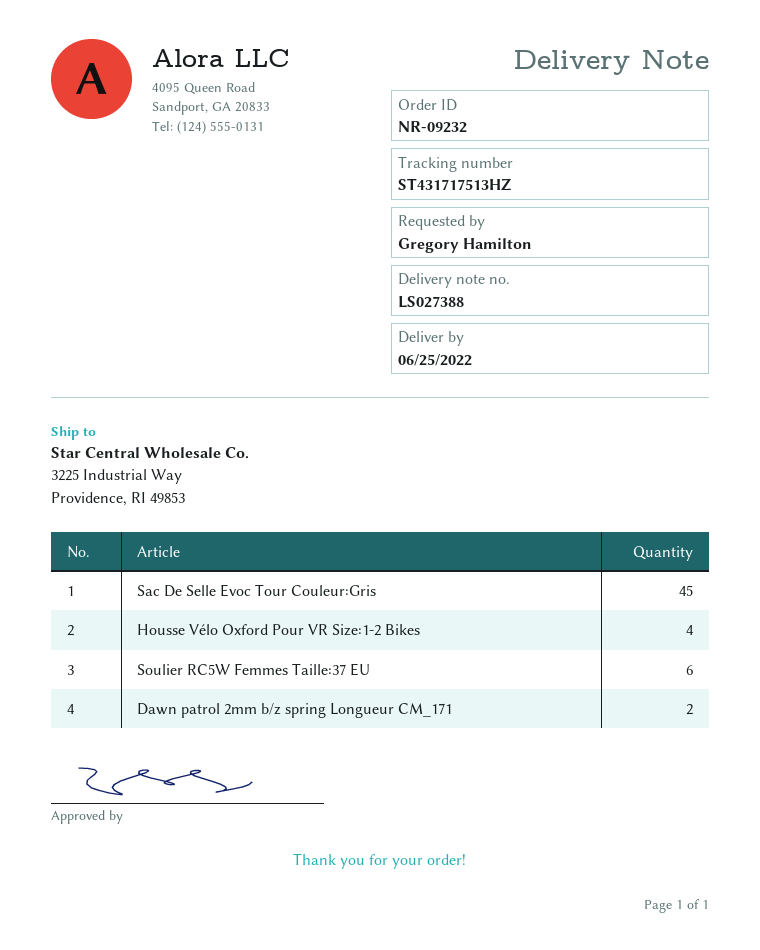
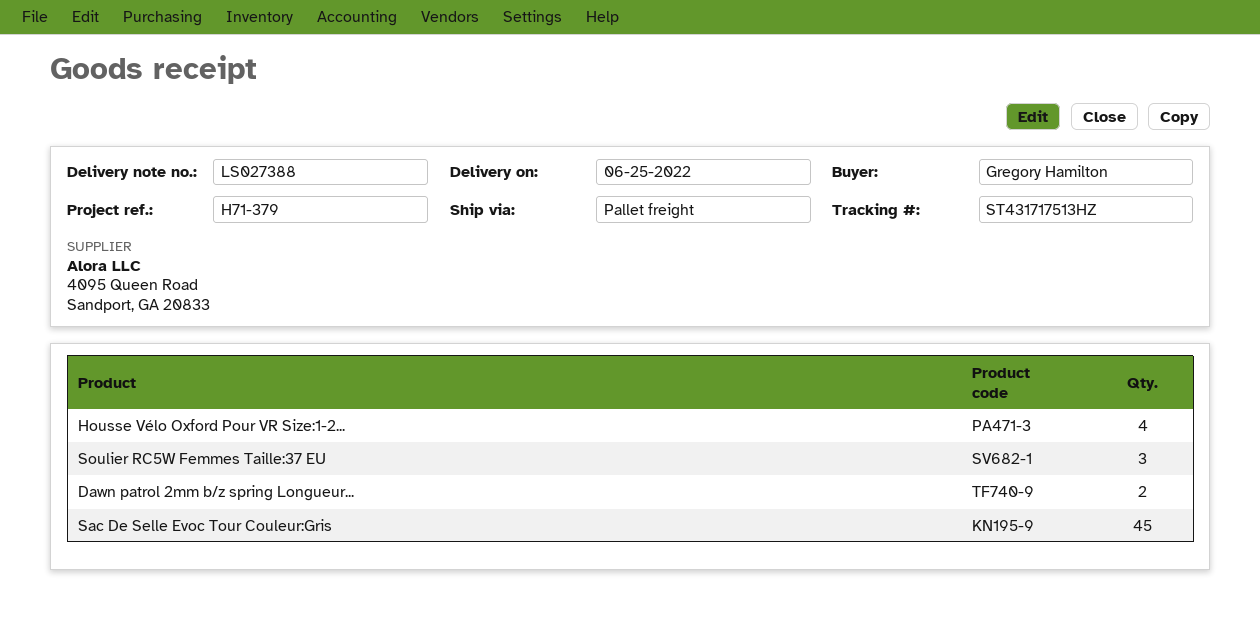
Soulier RC5W Femmes Taille:37 EU: 6 -> 3

